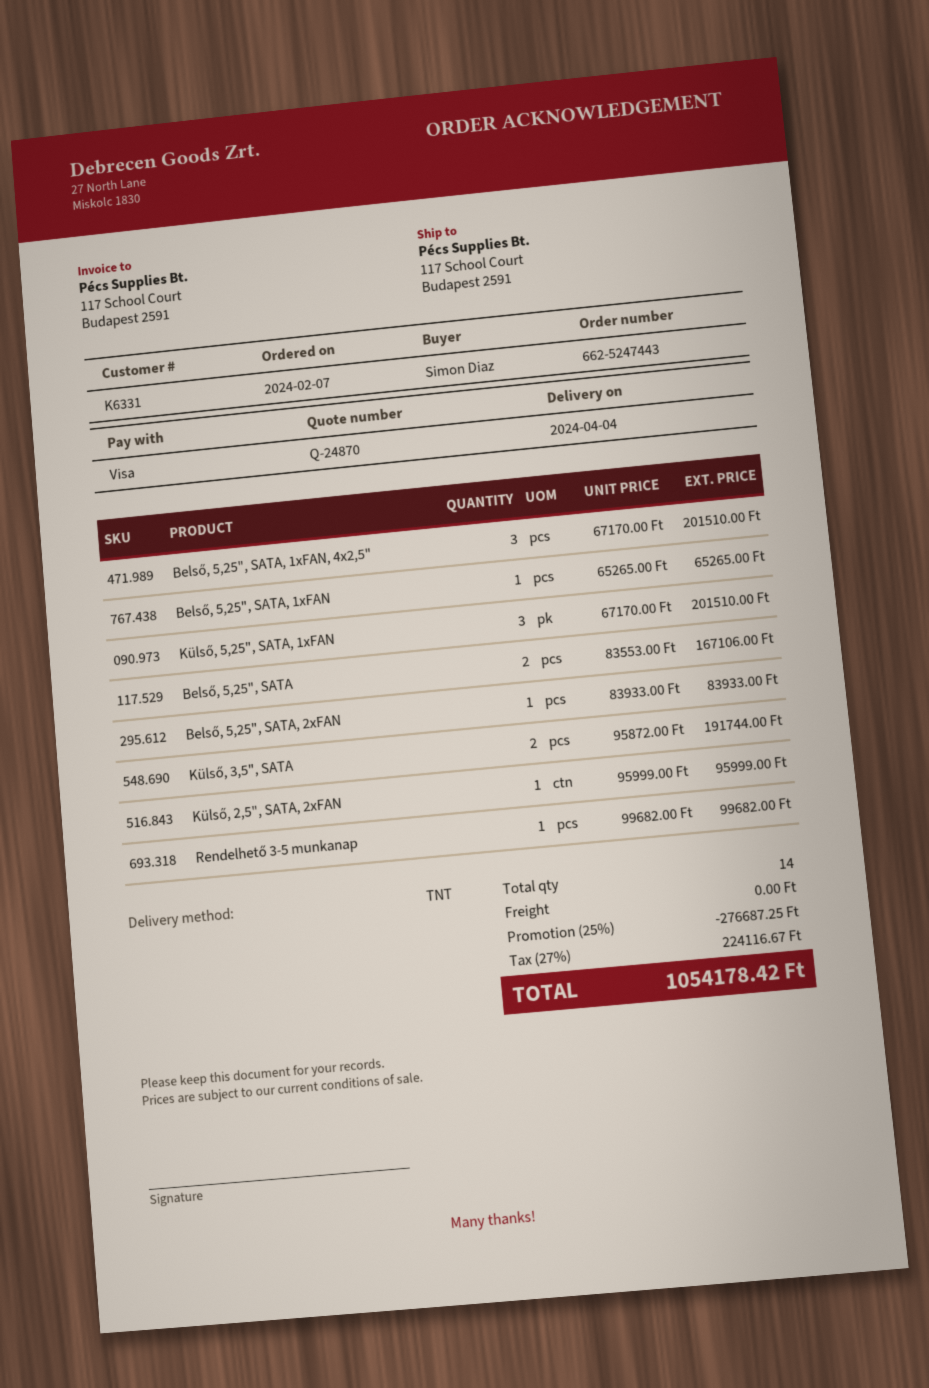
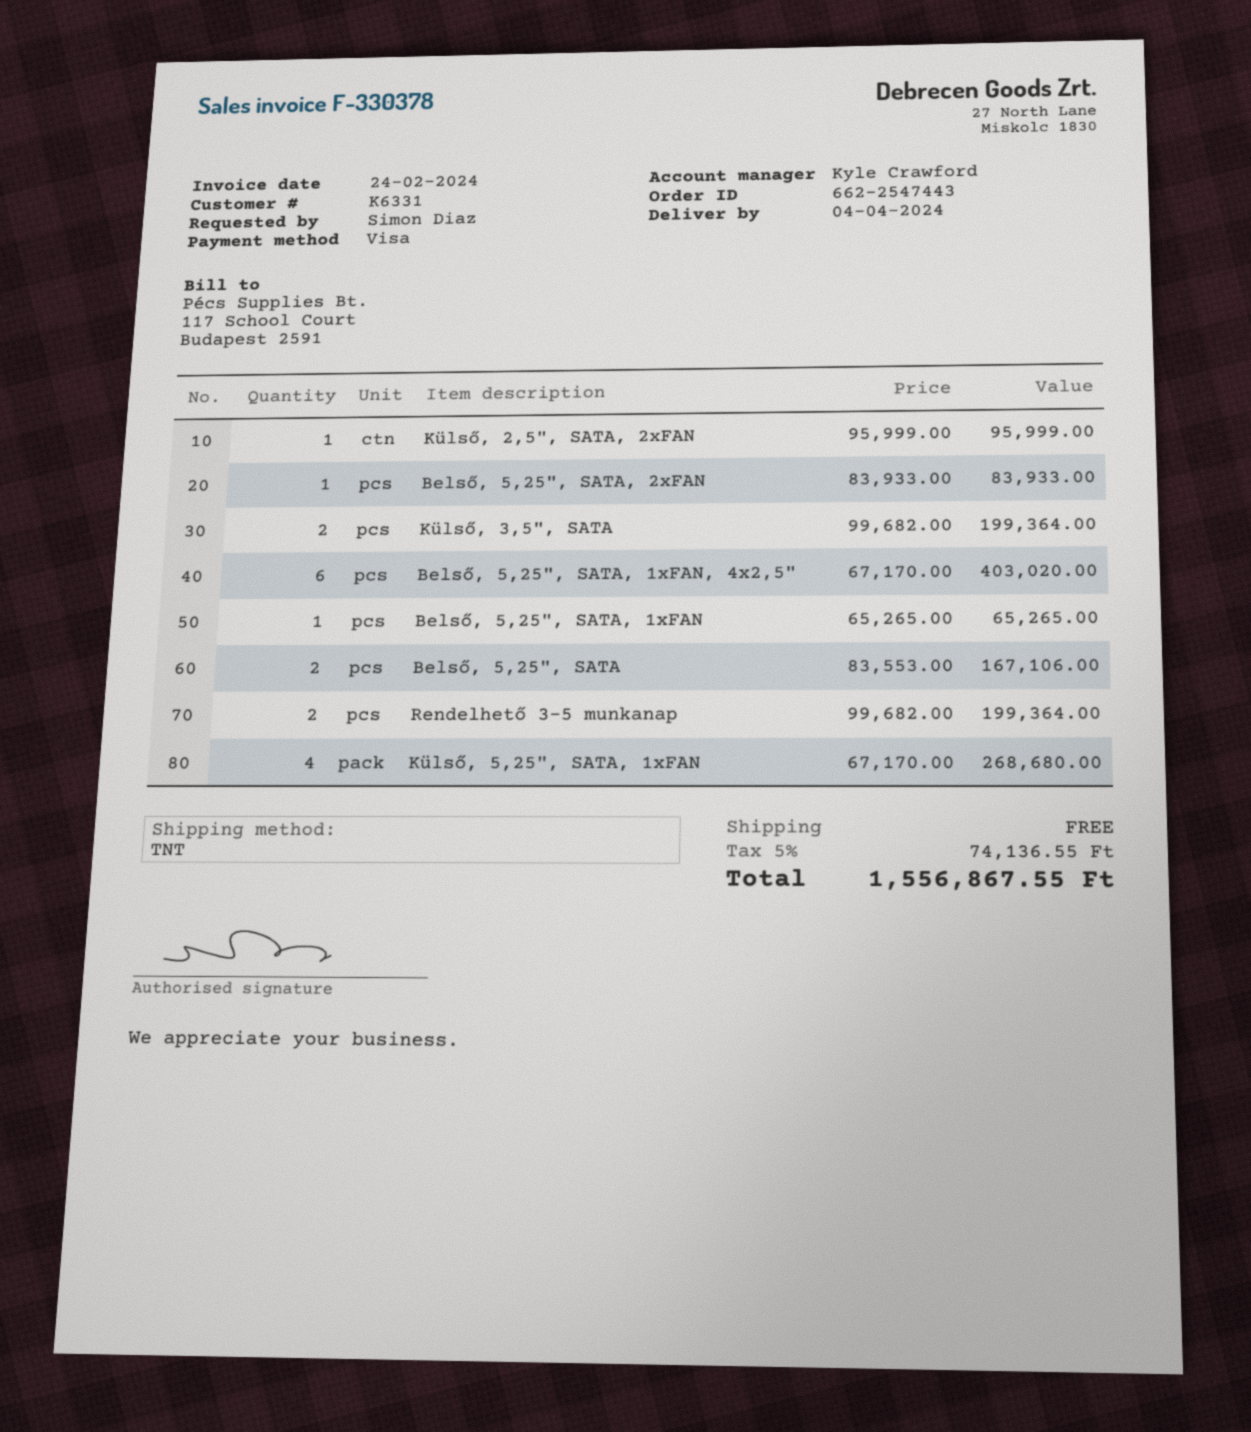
order number: 662-5247443 -> 662-2547443
Belső, 5,25", SATA, 1xFAN, 4x2,5": 3 x 67170.00 = 201510.00 -> 6 x 67170.00 = 403020.00
Külső, 5,25", SATA, 1xFAN: 3 x 67170.00 = 201510.00 -> 4 x 67170.00 = 268680.00
Külső, 3,5", SATA: 2 x 95872.00 = 191744.00 -> 2 x 99682.00 = 199364.00
Rendelhető 3-5 munkanap: 1 x 99682.00 = 99682.00 -> 2 x 99682.00 = 199364.00
discount: 25% = 276687.25 -> none
tax: 27% = 224116.67 -> 5% = 74136.55
total: 1054178.42 -> 1556867.55

